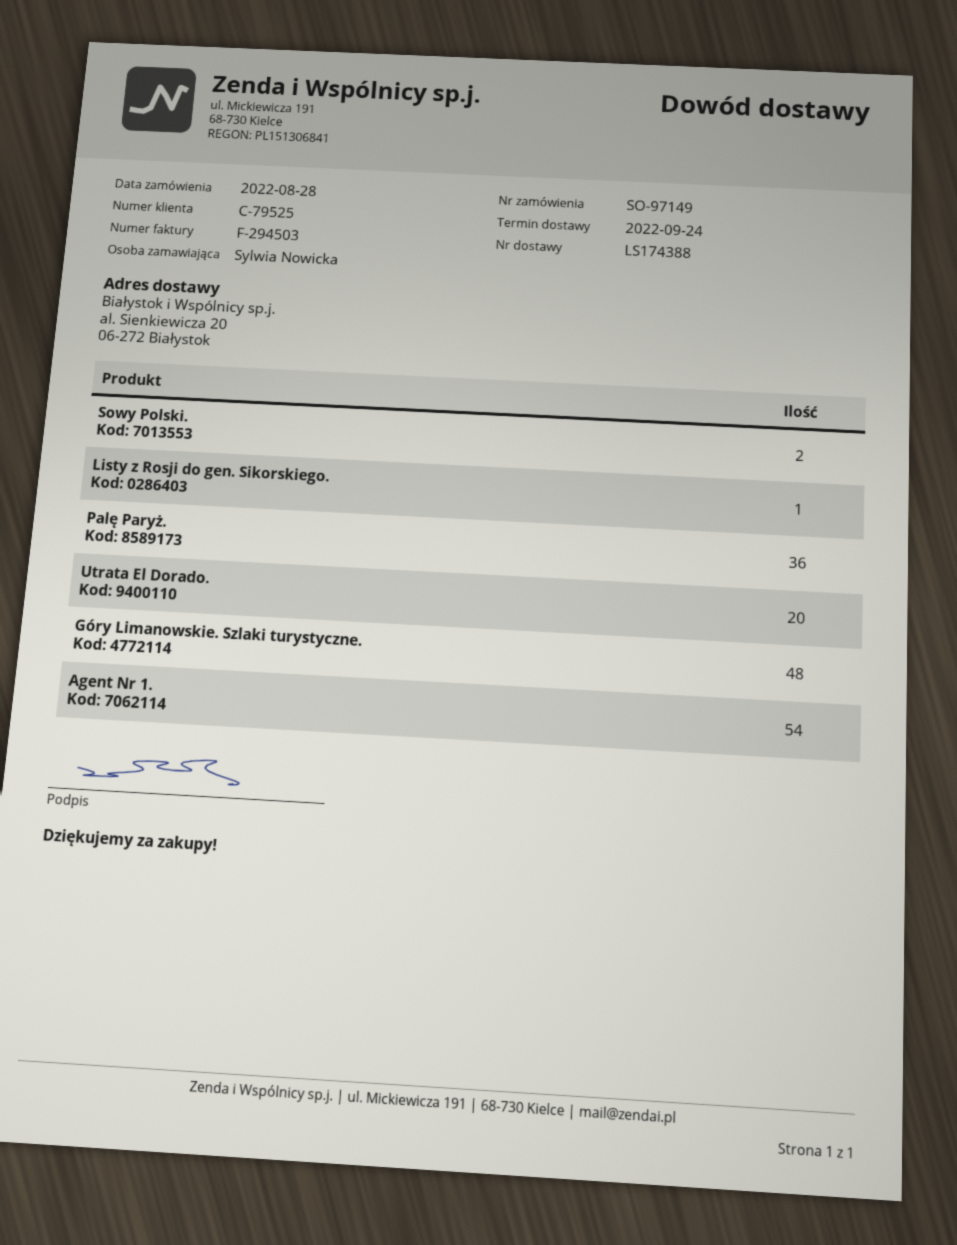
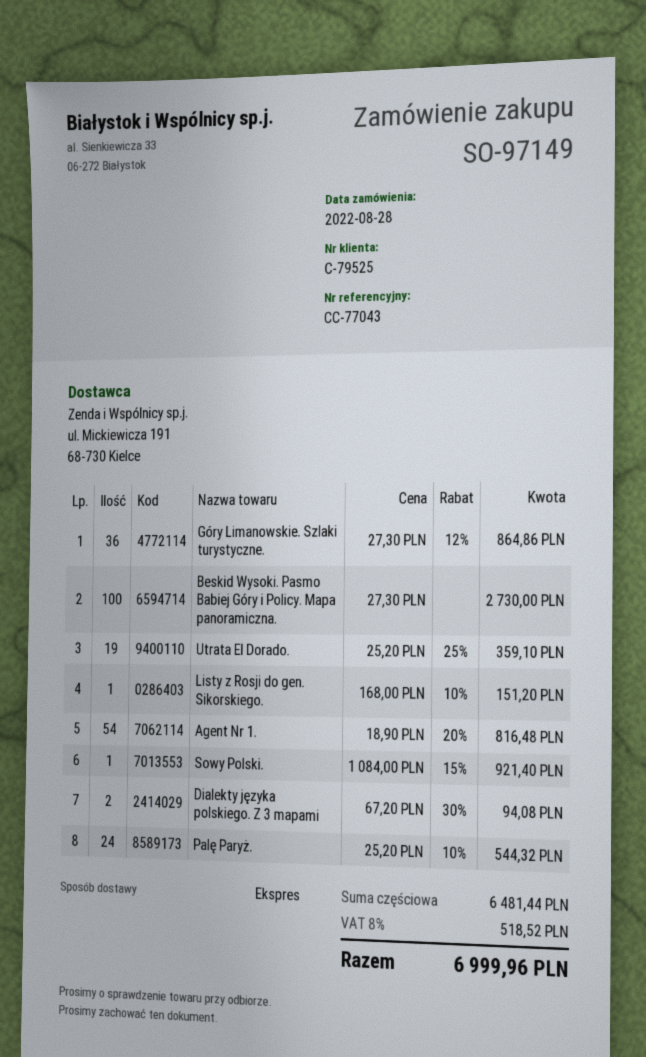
Sowy Polski.: 2 -> 1
Palę Paryż.: 36 -> 24
Utrata El Dorado.: 20 -> 19
Góry Limanowskie. Szlaki turystyczne.: 48 -> 36
Beskid Wysoki. Pasmo Babiej Góry i Policy. Mapa panoramiczna.: none -> 100
Dialekty języka polskiego. Z 3 mapami: none -> 2

